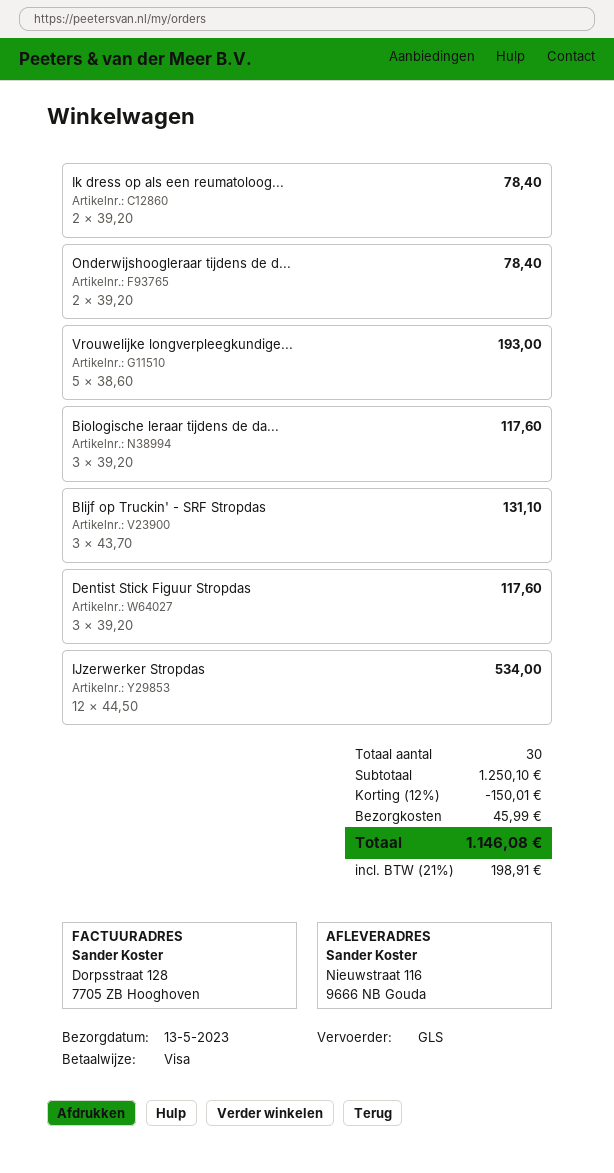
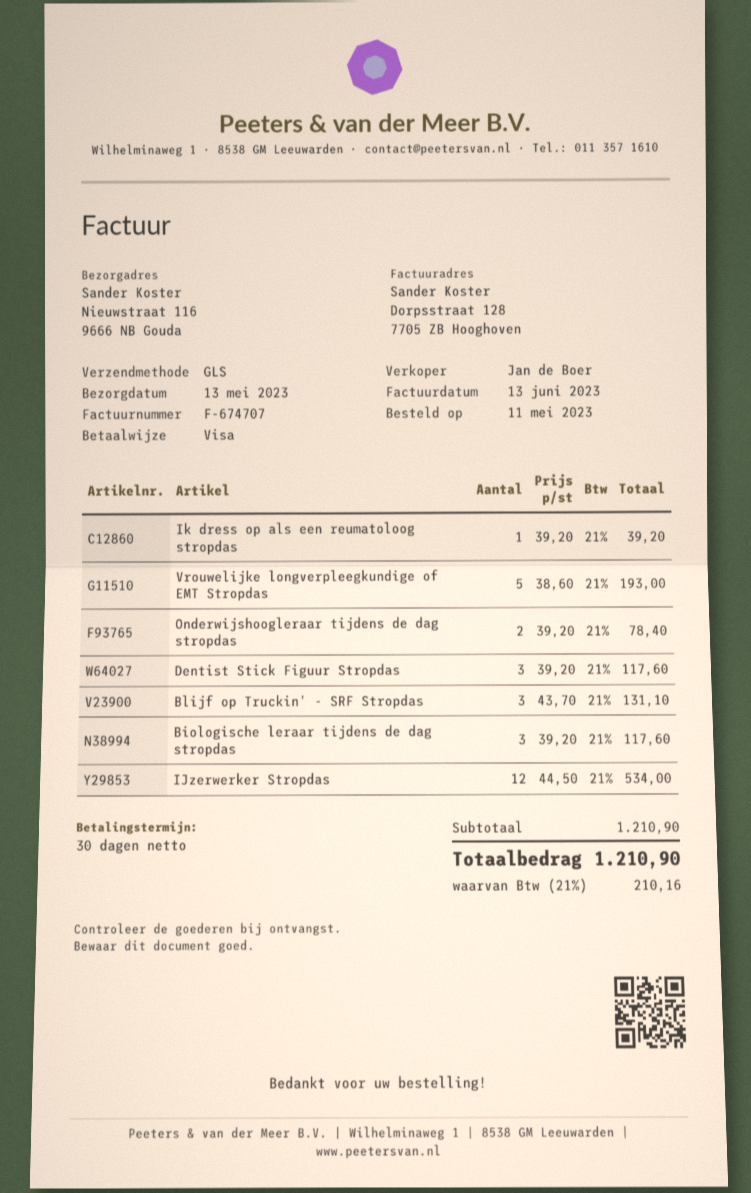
Ik dress op als een reumatoloog...: 2 x 39.20 = 78.40 -> 1 x 39.20 = 39.20
subtotal: 1250.10 -> 1210.90
discount: 12% = 150.01 -> none
shipping: 45.99 -> none
tax: 21% = 198.91 -> 21% = 210.16
total: 1146.08 -> 1210.90

